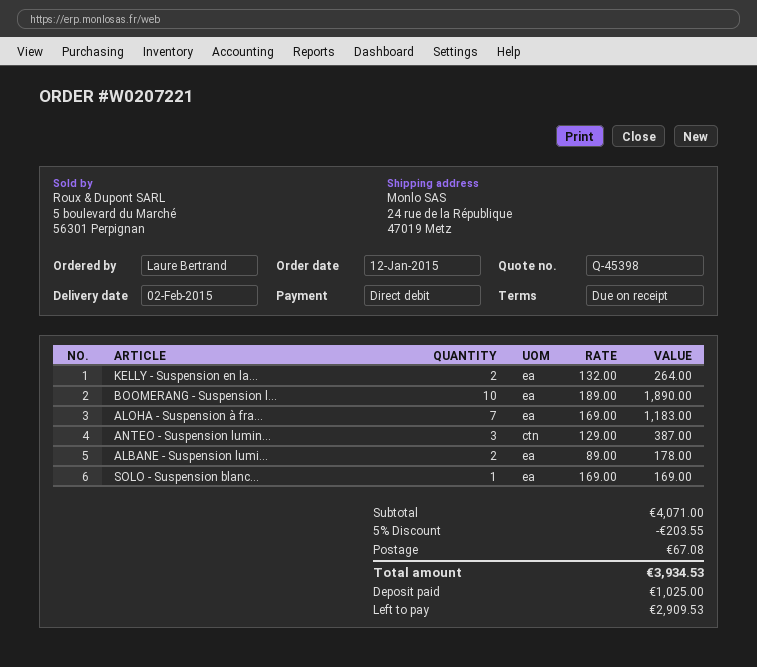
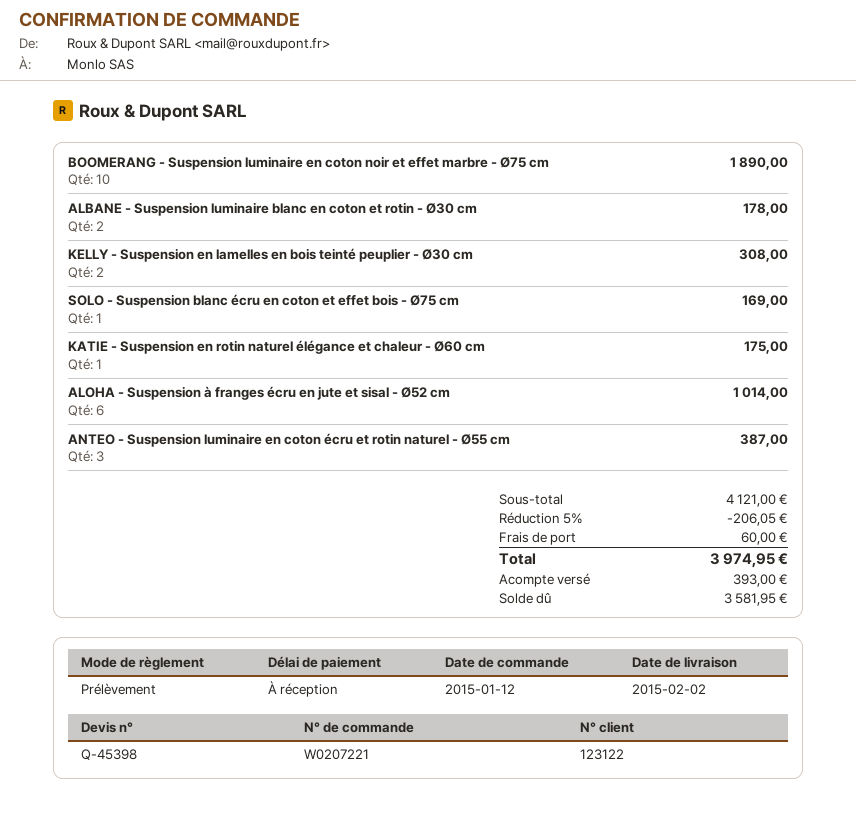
KELLY - Suspension en la...: 2 for 264.00 -> 2 for 308.00
ALOHA - Suspension à fra...: 7 for 1183.00 -> 6 for 1014.00
KATIE - Suspension en rotin naturel élégance et chaleur - Ø60 cm: none -> 1 for 175.00
subtotal: 4071.00 -> 4121.00
discount: 5% = 203.55 -> 5% = 206.05
shipping: 67.08 -> 60.00
total: 3934.53 -> 3974.95
deposit: 1025.00 -> 393.00
balance: 2909.53 -> 3581.95

